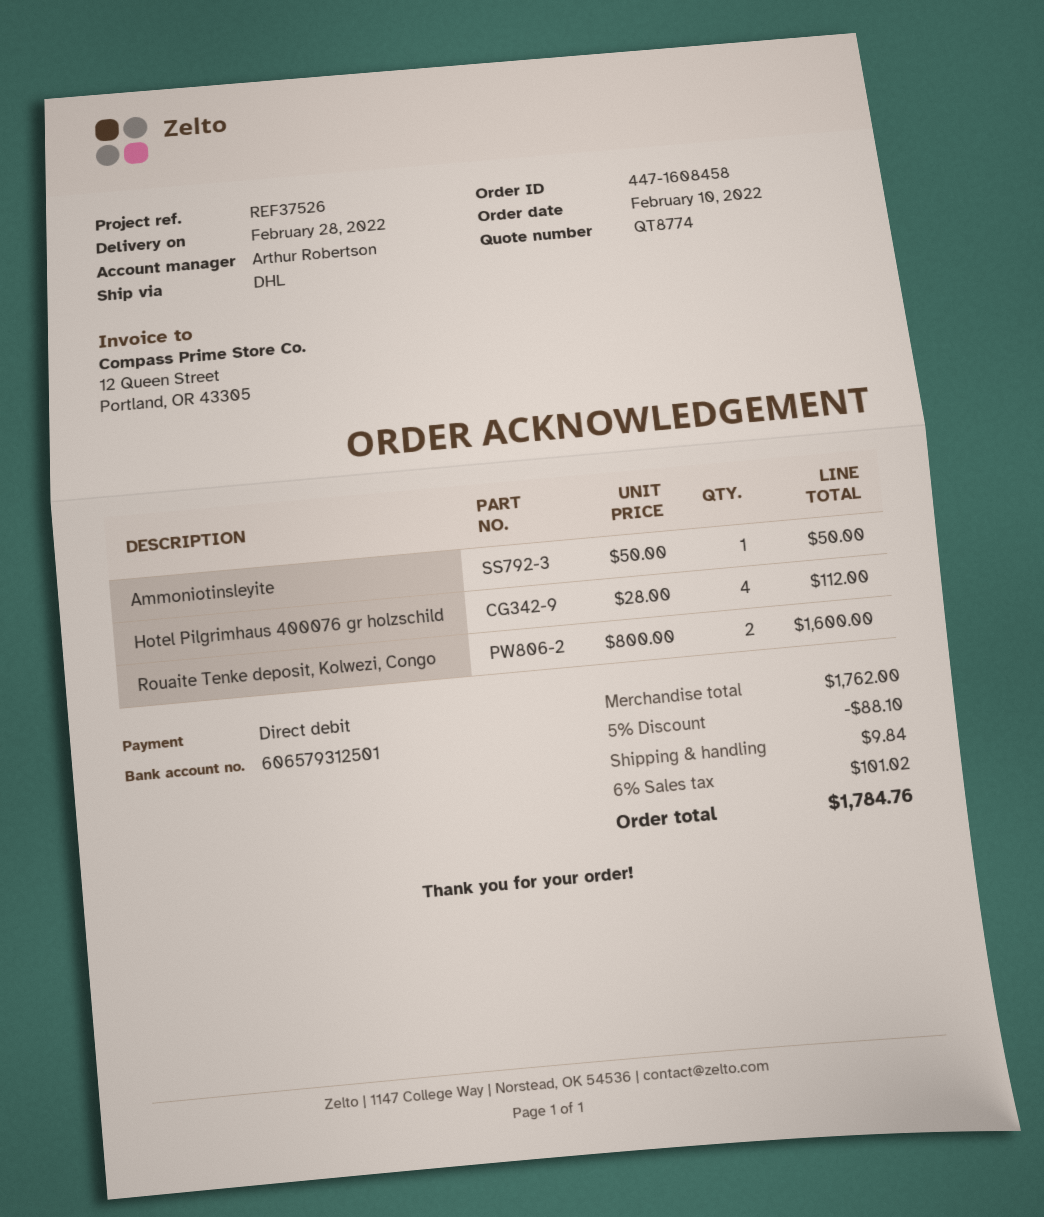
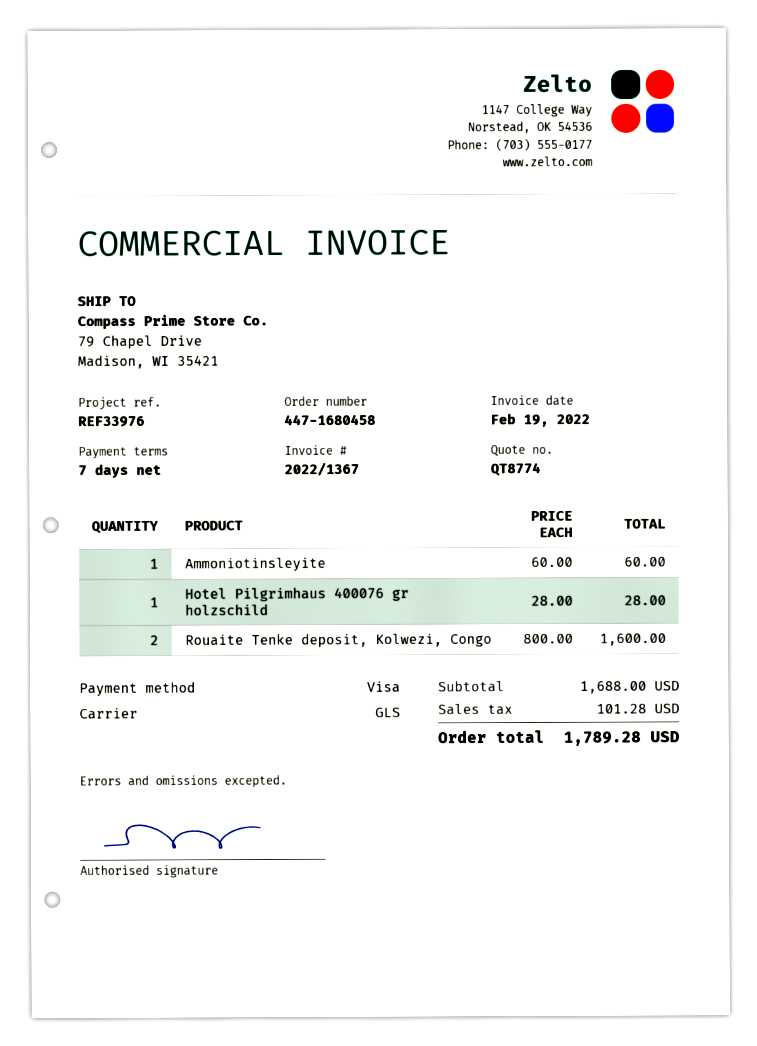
order number: 447-1608458 -> 447-1680458
reference: REF37526 -> REF33976
payment method: direct debit -> Visa
shipping method: DHL -> GLS
Ammoniotinsleyite: 1 x 50.00 = 50.00 -> 1 x 60.00 = 60.00
Hotel Pilgrimhaus 400076 gr holzschild: 4 x 28.00 = 112.00 -> 1 x 28.00 = 28.00
subtotal: 1762.00 -> 1688.00
discount: 5% = 88.10 -> none
shipping: 9.84 -> none
tax: 101.02 -> 101.28
total: 1784.76 -> 1789.28

